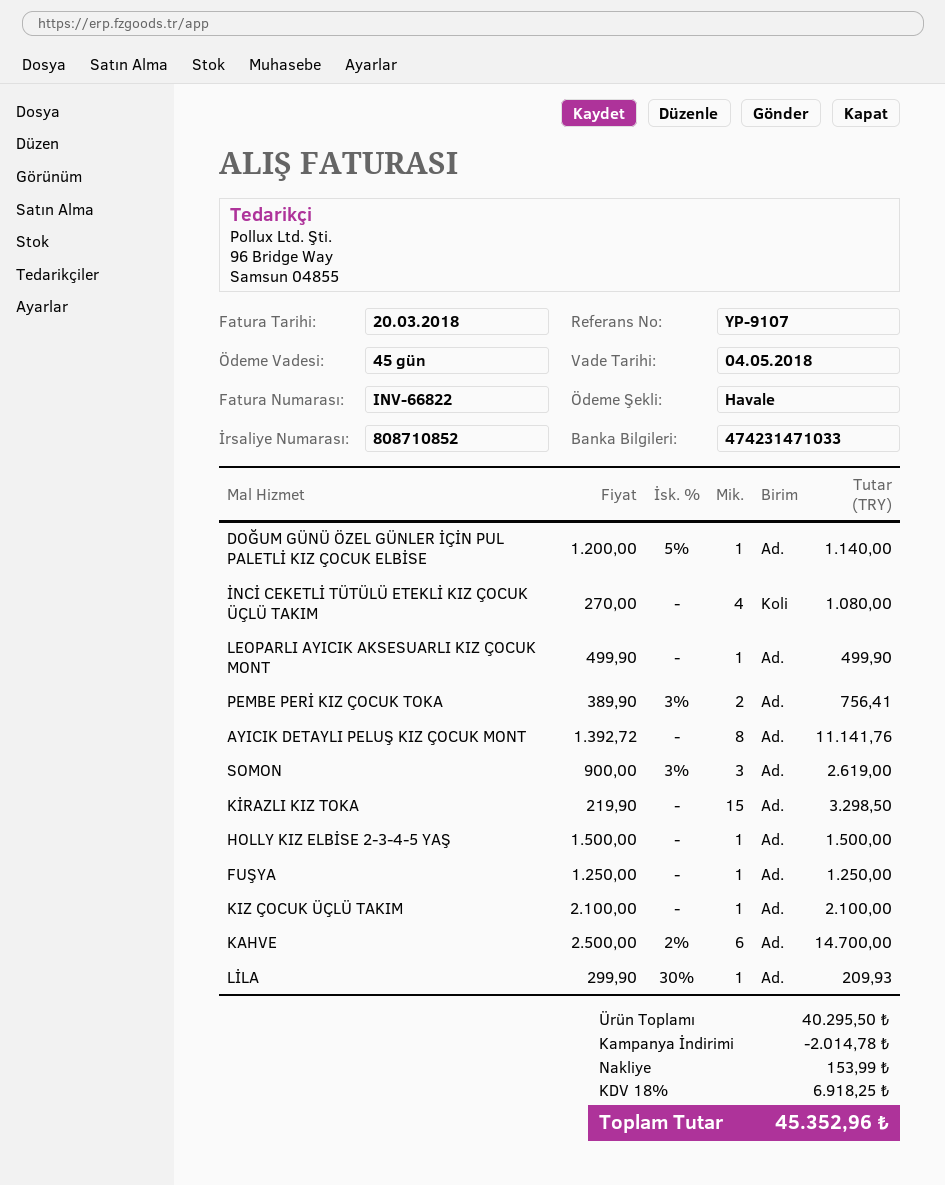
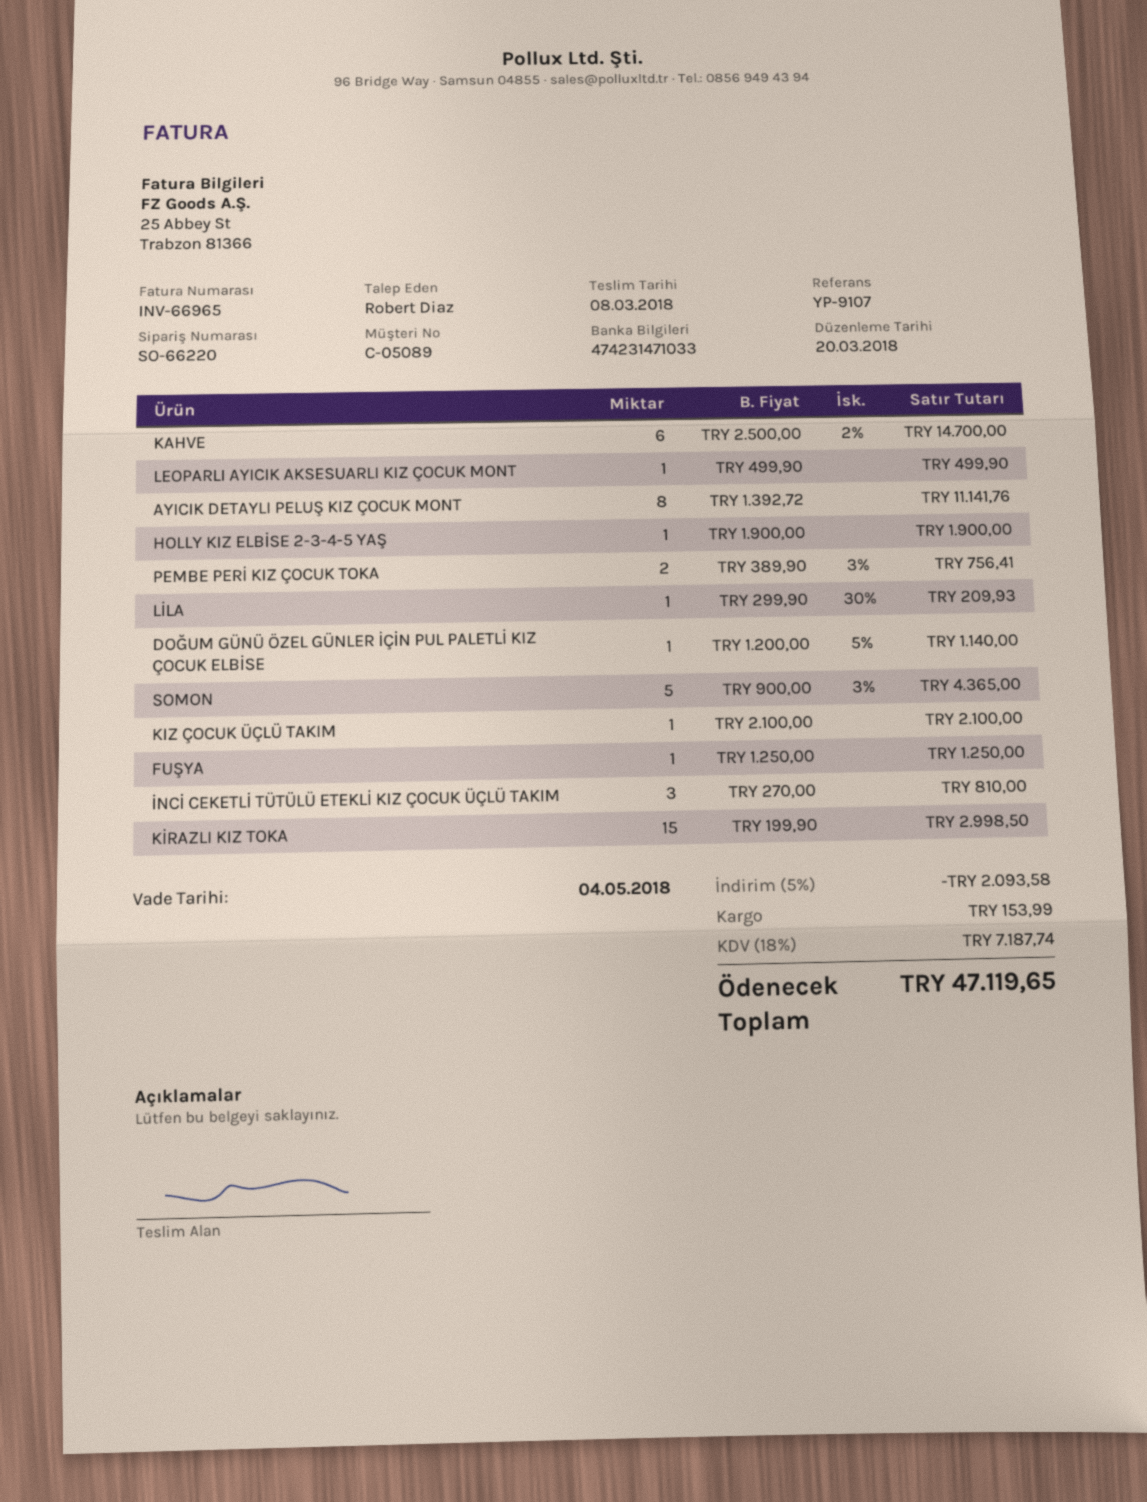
invoice number: INV-66822 -> INV-66965
İNCİ CEKETLİ TÜTÜLÜ ETEKLİ KIZ ÇOCUK ÜÇLÜ TAKIM: 4 x 270.00 = 1080.00 -> 3 x 270.00 = 810.00
SOMON: 3 x 900.00 - 3% = 2619.00 -> 5 x 900.00 - 3% = 4365.00
KİRAZLI KIZ TOKA: 15 x 219.90 = 3298.50 -> 15 x 199.90 = 2998.50
HOLLY KIZ ELBİSE 2-3-4-5 YAŞ: 1 x 1500.00 = 1500.00 -> 1 x 1900.00 = 1900.00
discount: 2014.78 -> 2093.58
tax: 18% = 6918.25 -> 18% = 7187.74
total: 45352.96 -> 47119.65

